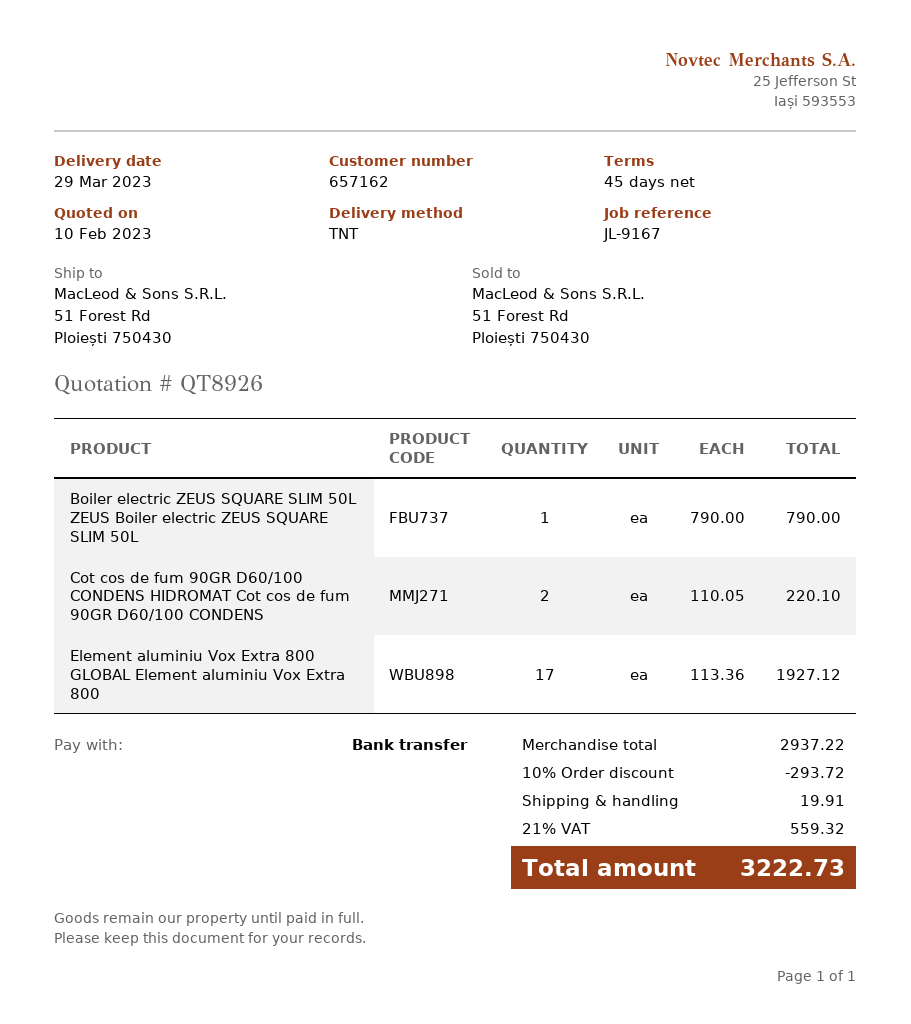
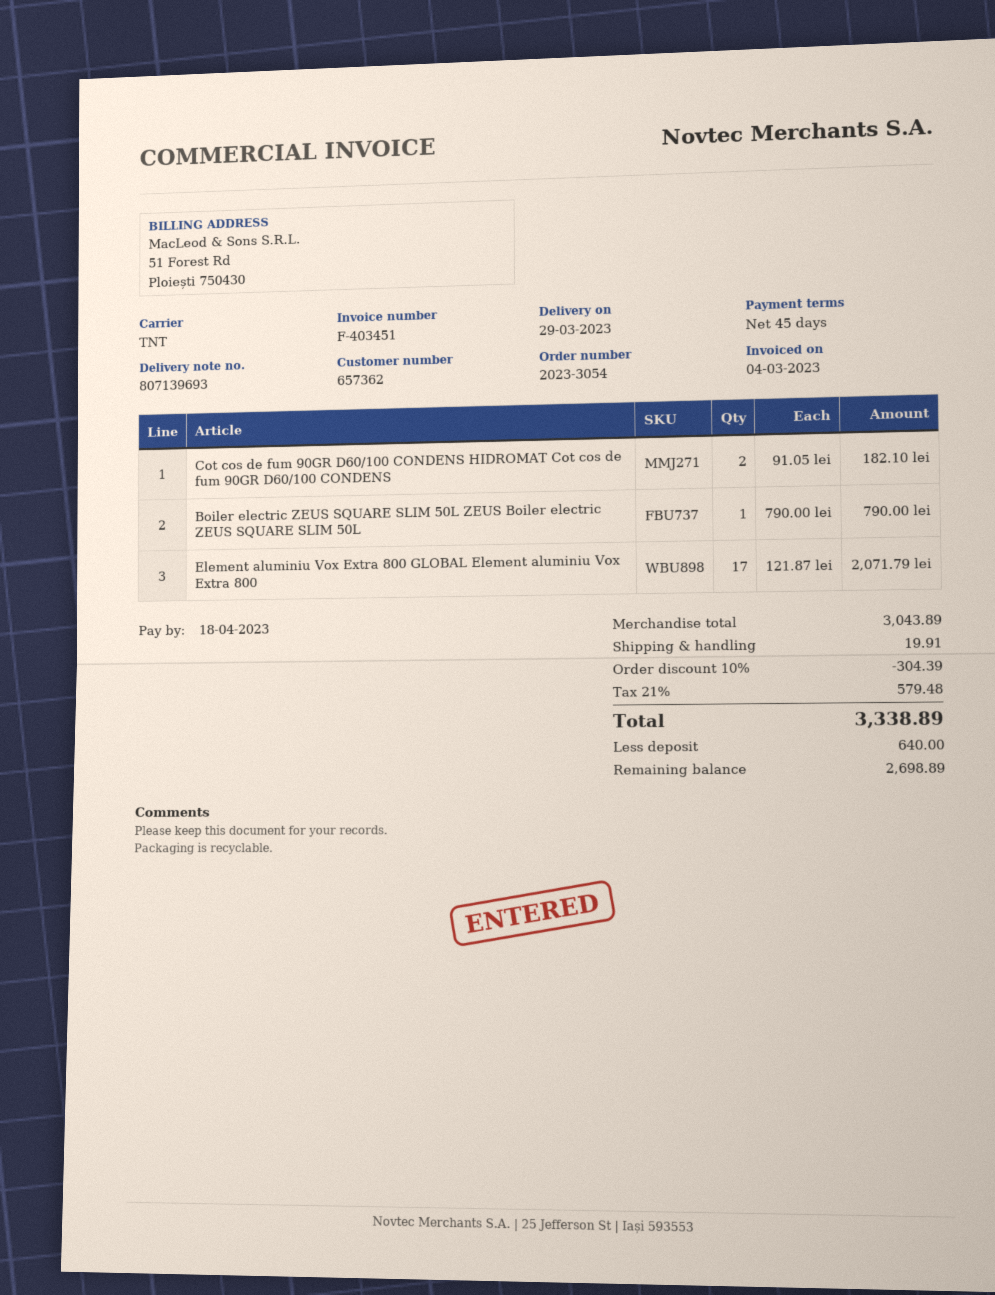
customer number: 657162 -> 657362
Cot cos de fum 90GR D60/100 CONDENS HIDROMAT Cot cos de fum 90GR D60/100 CONDENS: 2 x 110.05 = 220.10 -> 2 x 91.05 = 182.10
Element aluminiu Vox Extra 800 GLOBAL Element aluminiu Vox Extra 800: 17 x 113.36 = 1927.12 -> 17 x 121.87 = 2071.79
subtotal: 2937.22 -> 3043.89
discount: 10% = 293.72 -> 10% = 304.39
tax: 21% = 559.32 -> 21% = 579.48
total: 3222.73 -> 3338.89

